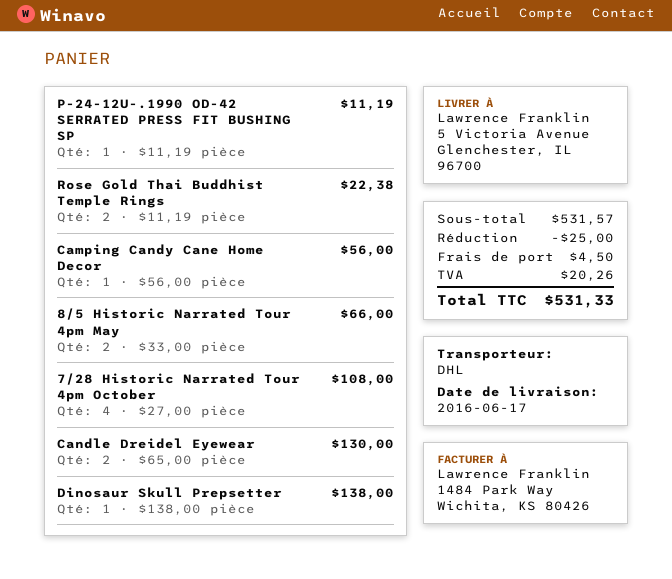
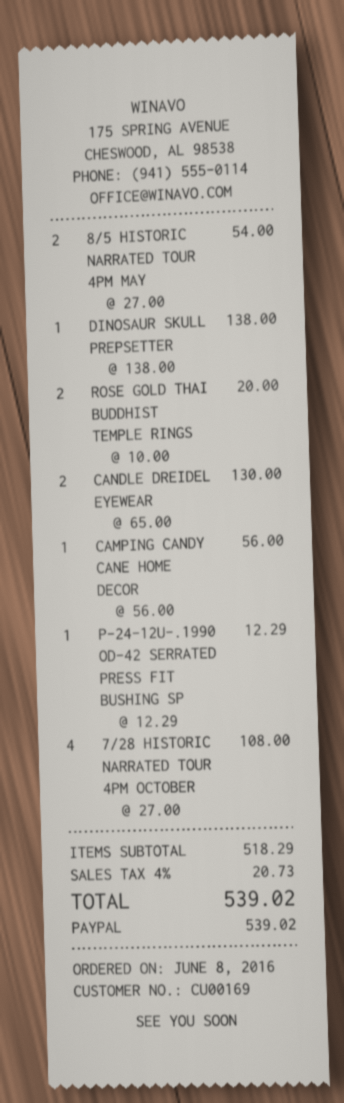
P-24-12U-.1990 OD-42 SERRATED PRESS FIT BUSHING SP: 1 x 11.19 = 11.19 -> 1 x 12.29 = 12.29
Rose Gold Thai Buddhist Temple Rings: 2 x 11.19 = 22.38 -> 2 x 10.00 = 20.00
8/5 Historic Narrated Tour 4pm May: 2 x 33.00 = 66.00 -> 2 x 27.00 = 54.00
subtotal: 531.57 -> 518.29
discount: 25.00 -> none
shipping: 4.50 -> none
tax: 20.26 -> 20.73
total: 531.33 -> 539.02

